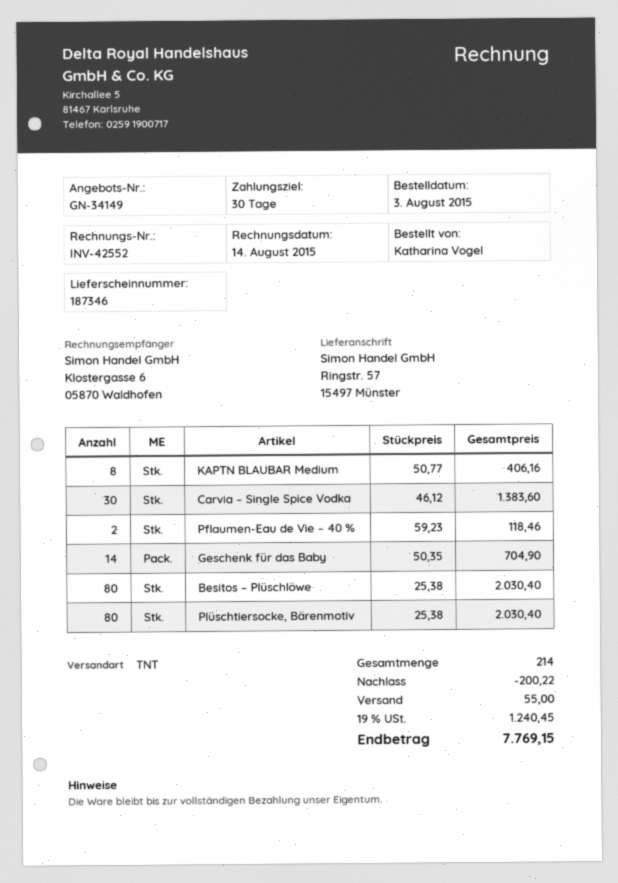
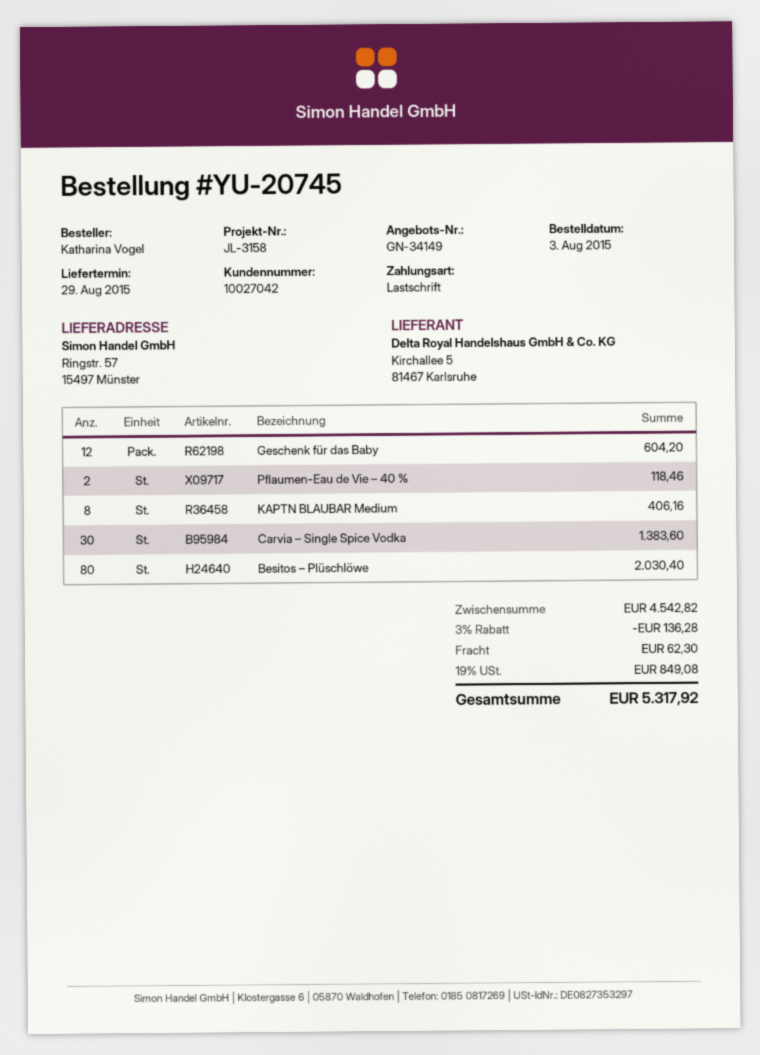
Geschenk für das Baby: 14 for 704.90 -> 12 for 604.20
Plüschtiersocke, Bärenmotiv: 80 for 2030.40 -> none
discount: 200.22 -> 136.28
shipping: 55.00 -> 62.30
tax: 19% = 1240.45 -> 19% = 849.08
total: 7769.15 -> 5317.92

